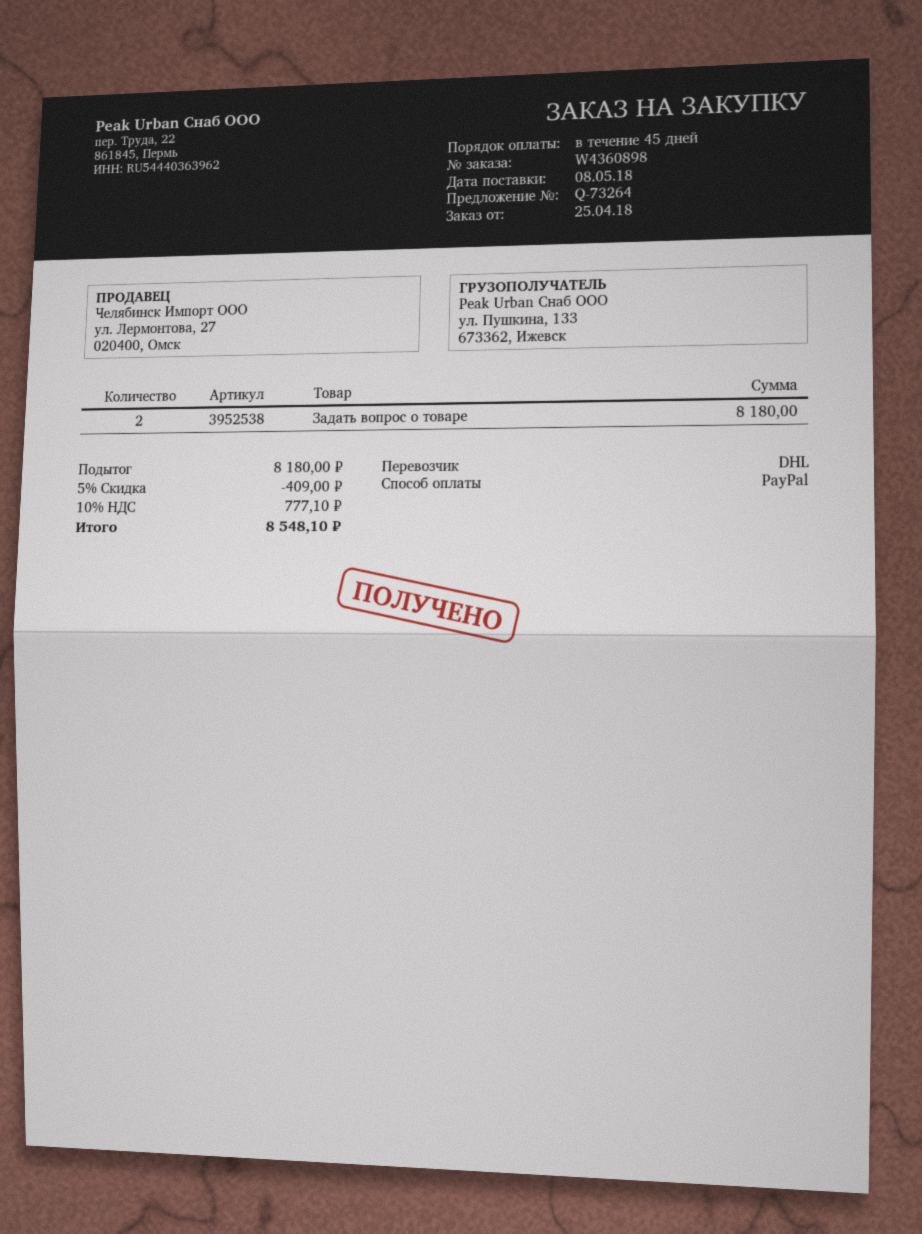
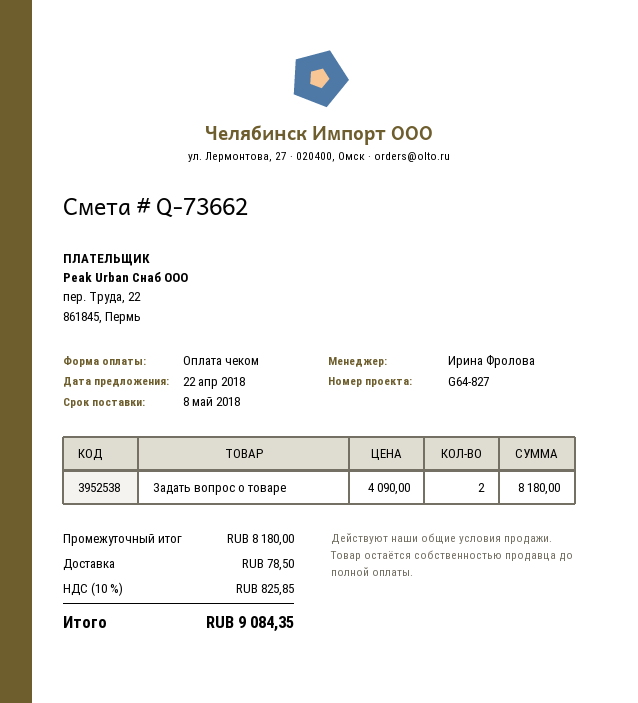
quote number: Q-73264 -> Q-73662
payment method: PayPal -> cheque
discount: 5% = 409.00 -> none
shipping: none -> 78.50
tax: 10% = 777.10 -> 10% = 825.85
total: 8548.10 -> 9084.35

